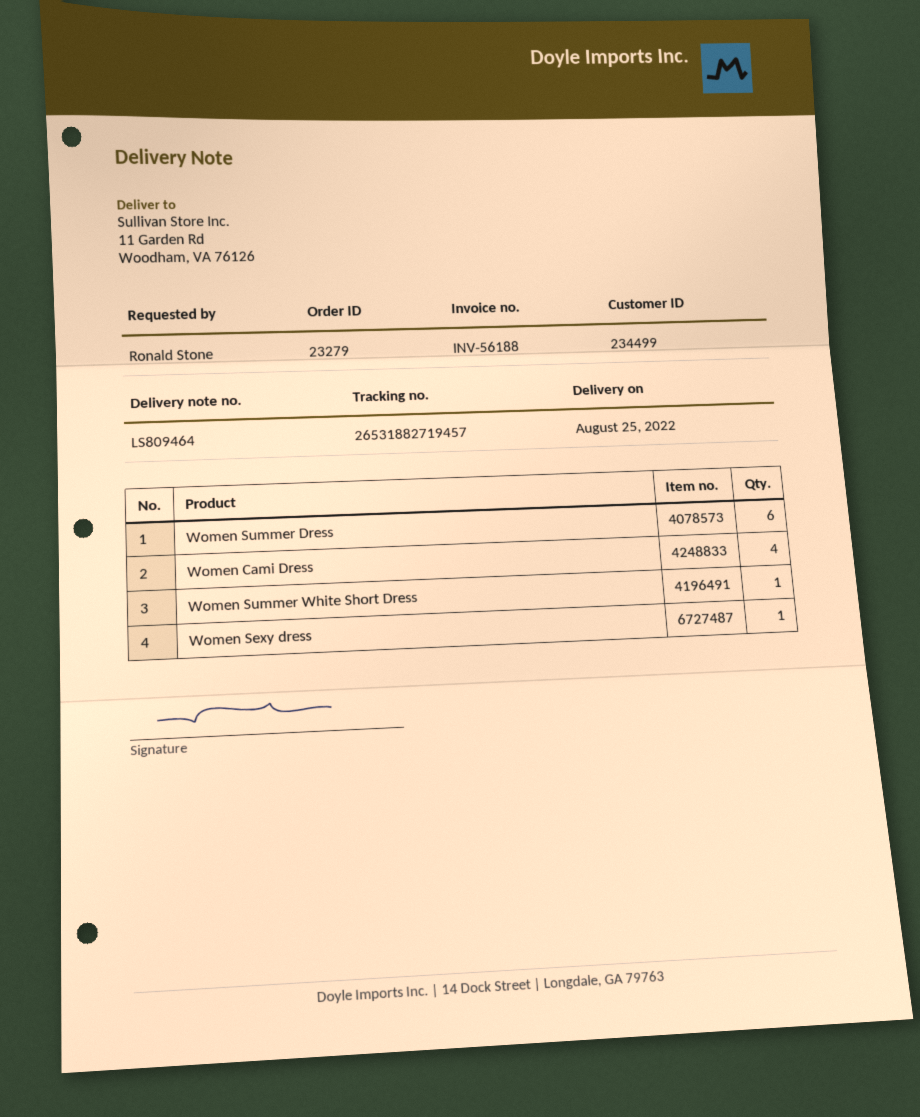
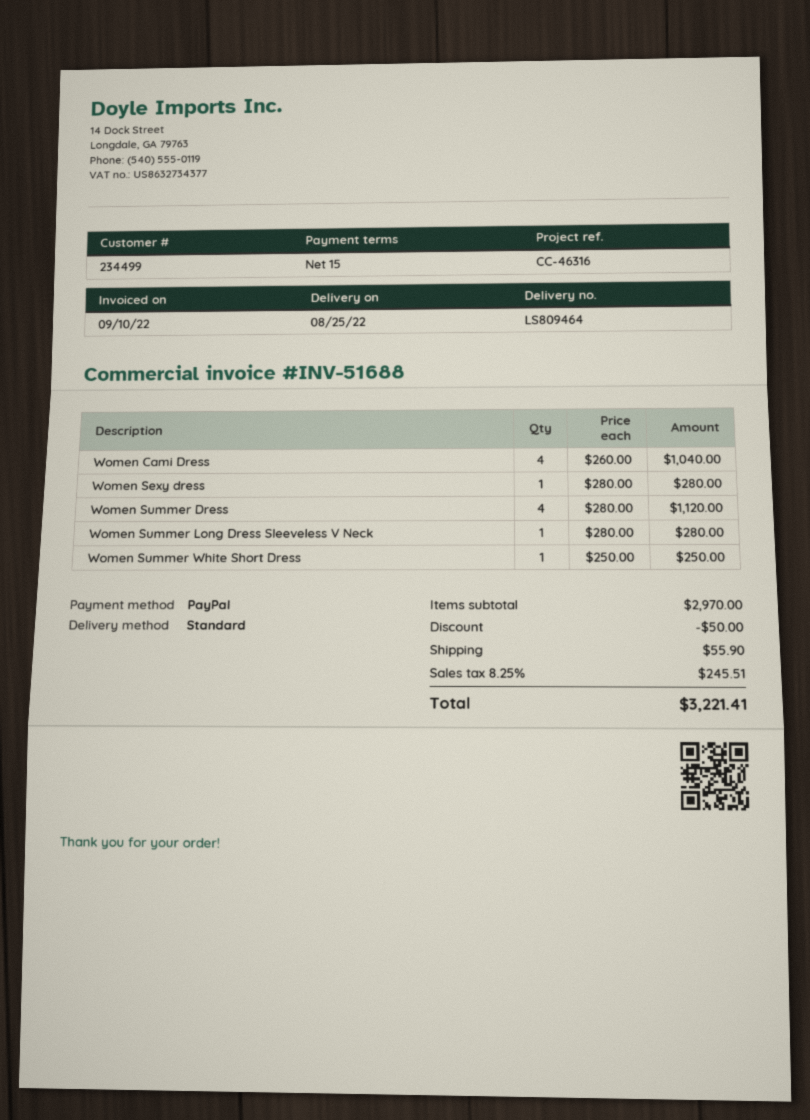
invoice number: INV-56188 -> INV-51688
Women Summer Dress: 6 -> 4
Women Summer Long Dress Sleeveless V Neck: none -> 1

